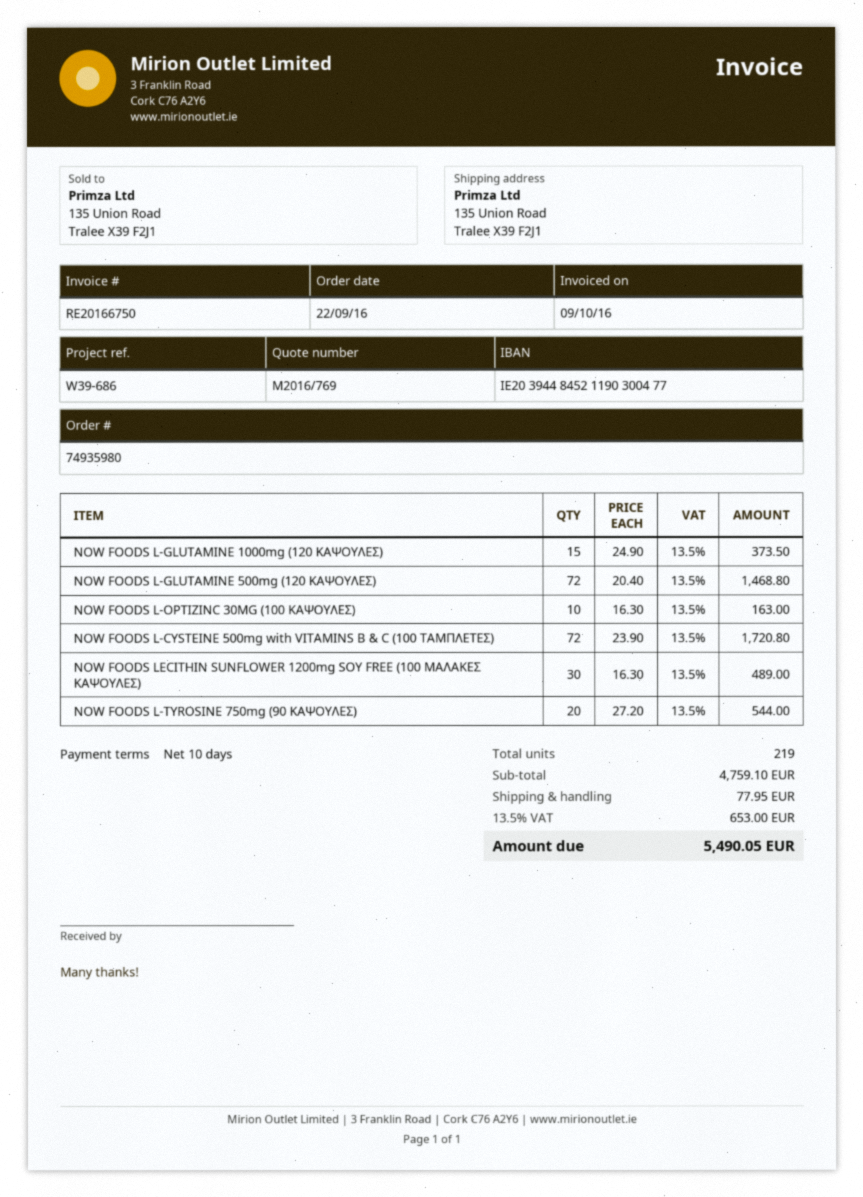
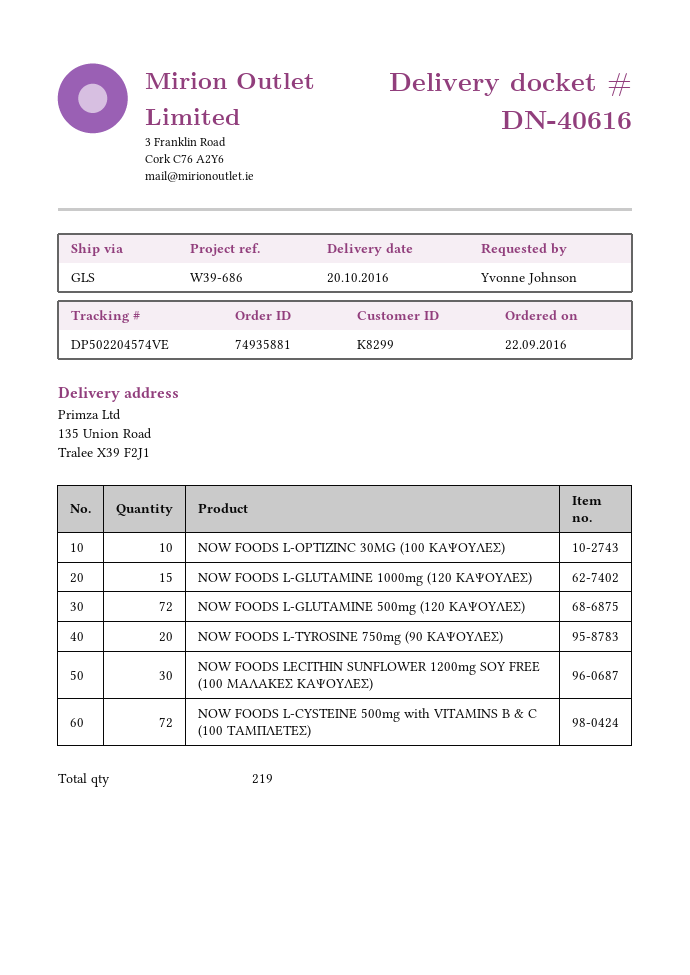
order number: 74935980 -> 74935881

